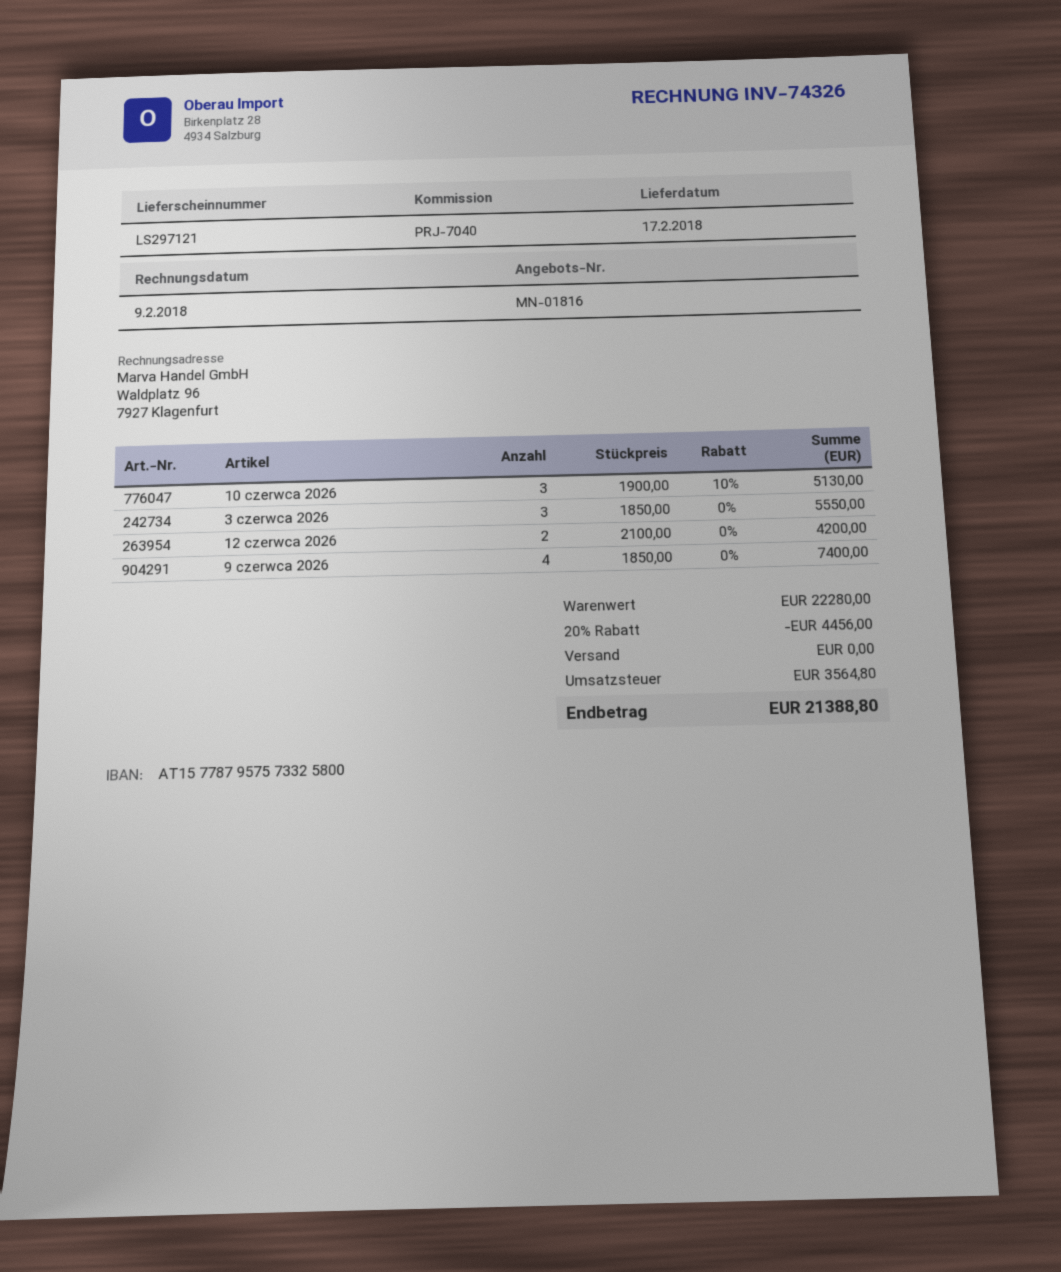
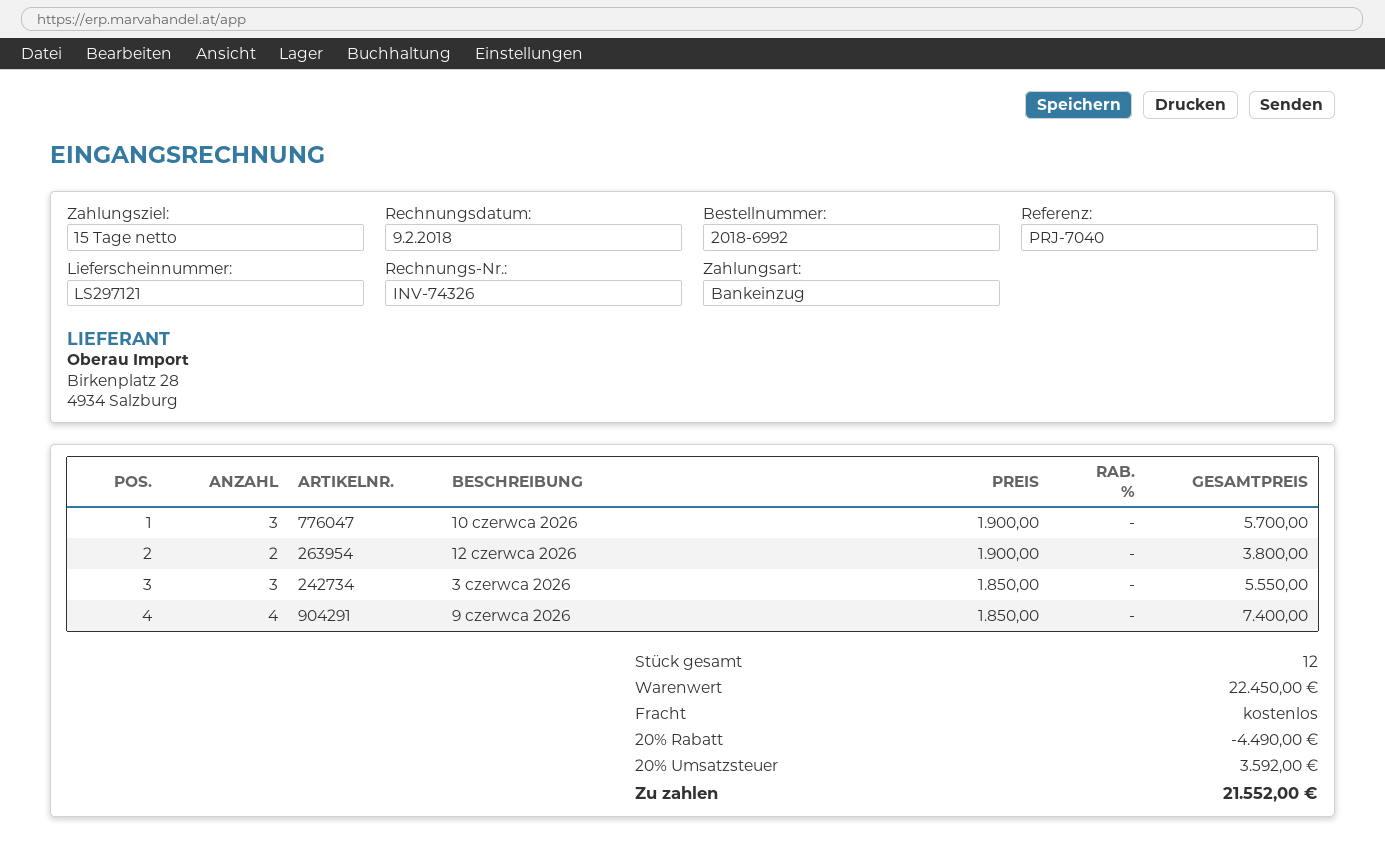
10 czerwca 2026: 3 x 1900.00 - 10% = 5130.00 -> 3 x 1900.00 = 5700.00
12 czerwca 2026: 2 x 2100.00 = 4200.00 -> 2 x 1900.00 = 3800.00
subtotal: 22280.00 -> 22450.00
discount: 20% = 4456.00 -> 20% = 4490.00
tax: 3564.80 -> 3592.00
total: 21388.80 -> 21552.00

